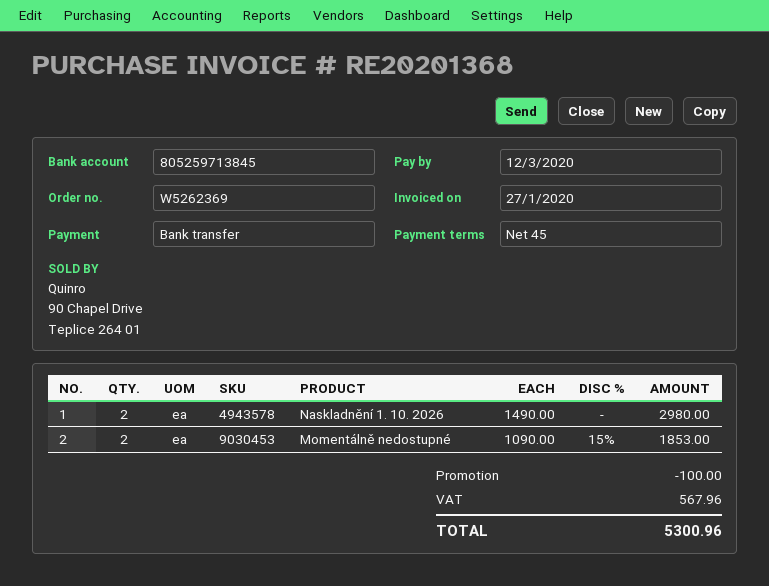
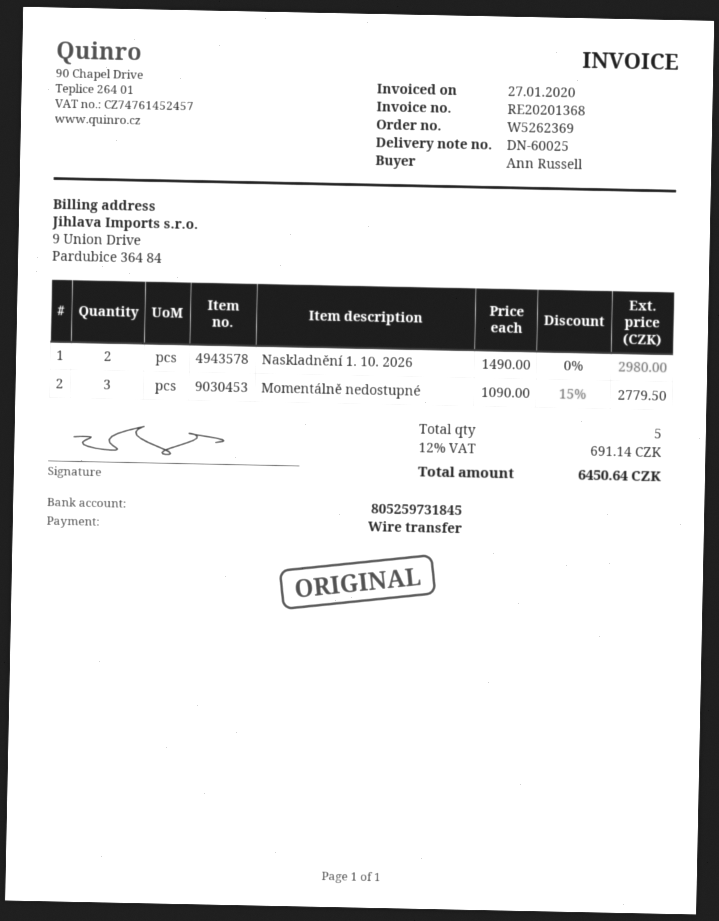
bank account: 805259713845 -> 805259731845
Momentálně nedostupné: 2 x 1090.00 - 15% = 1853.00 -> 3 x 1090.00 - 15% = 2779.50
discount: 100.00 -> none
tax: 567.96 -> 691.14
total: 5300.96 -> 6450.64

